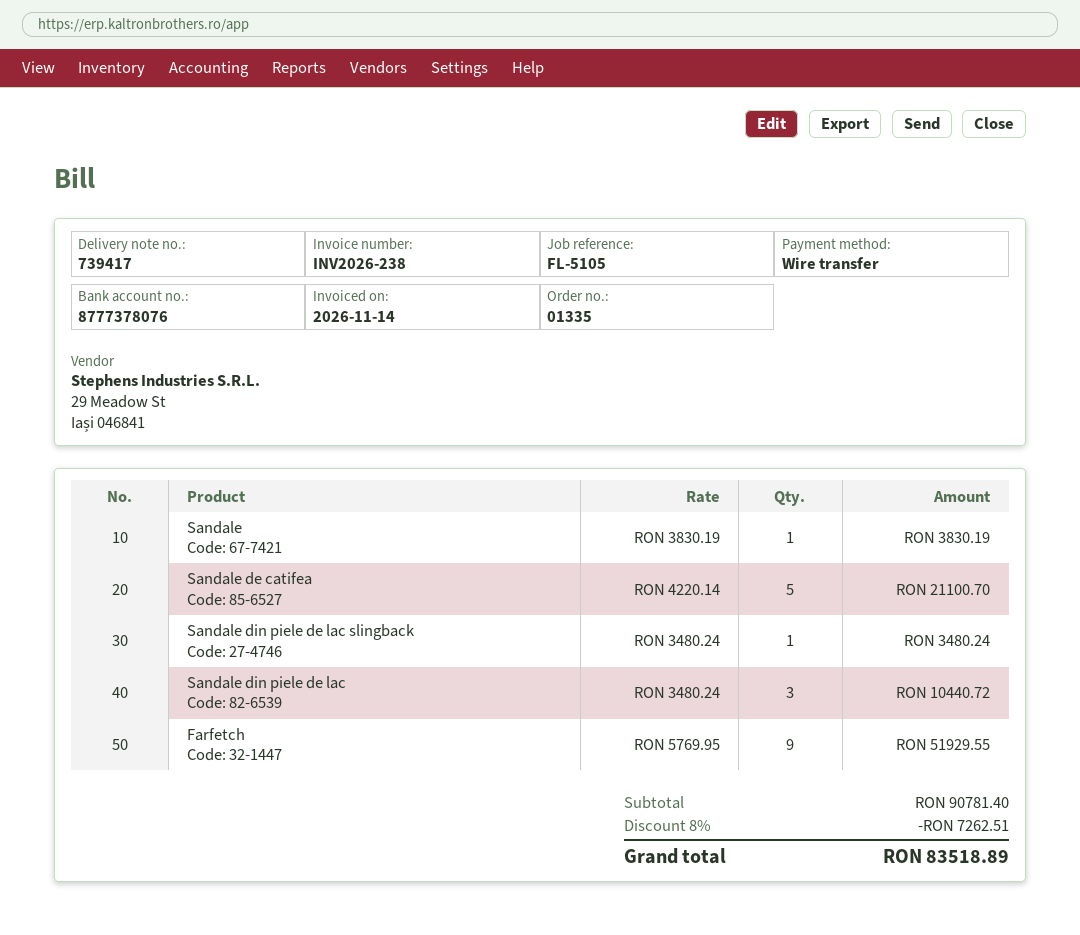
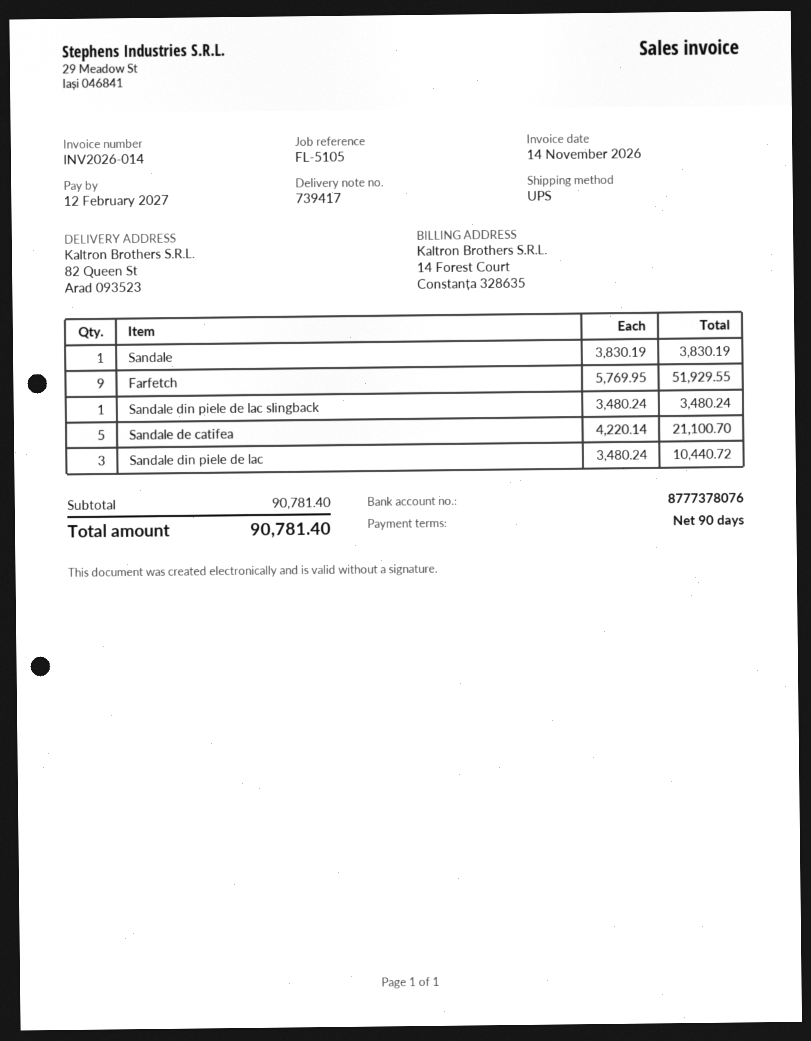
invoice number: INV2026-238 -> INV2026-014
discount: 8% = 7262.51 -> none
total: 83518.89 -> 90781.40

